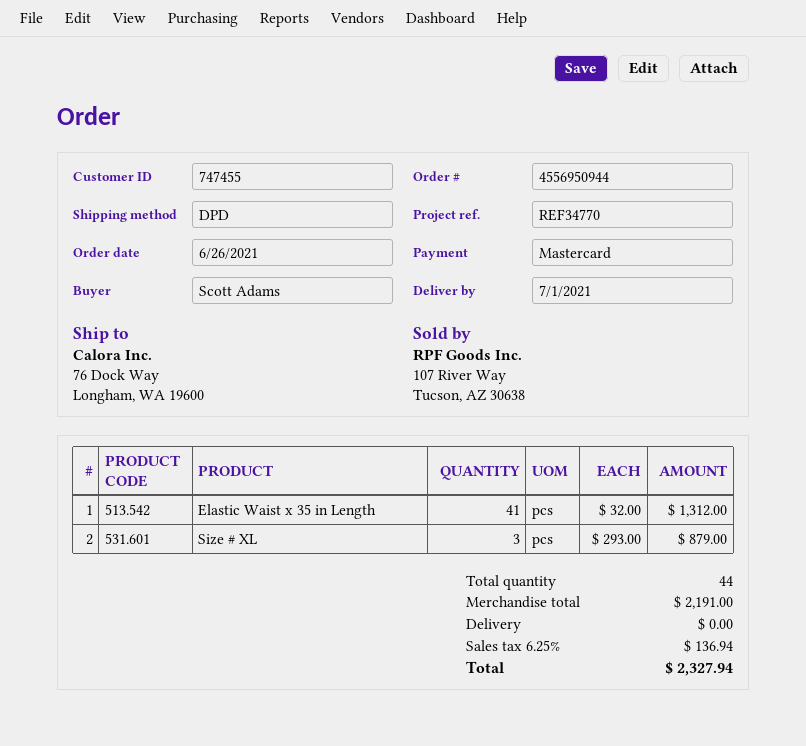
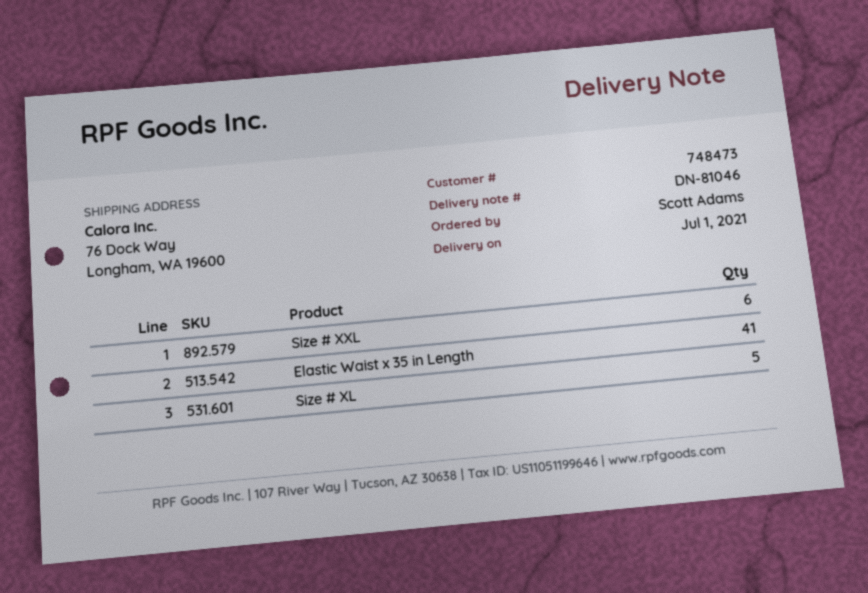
customer number: 747455 -> 748473
Size # XL: 3 -> 5
Size # XXL: none -> 6

